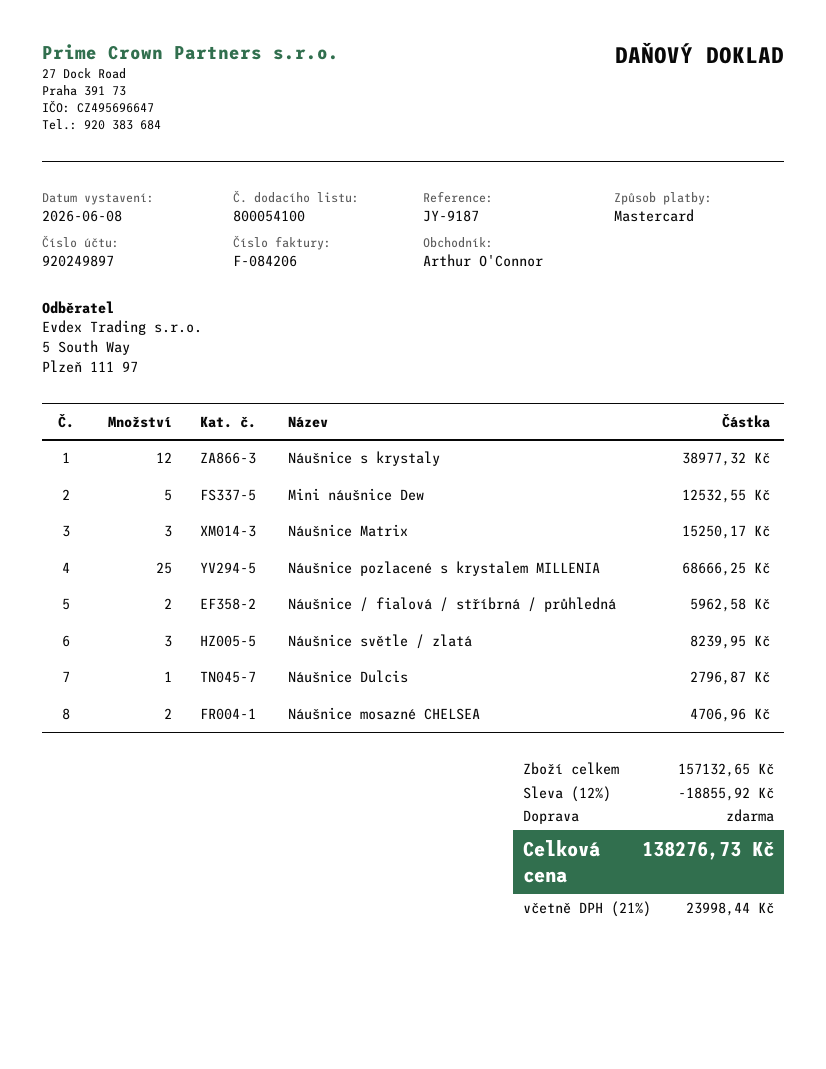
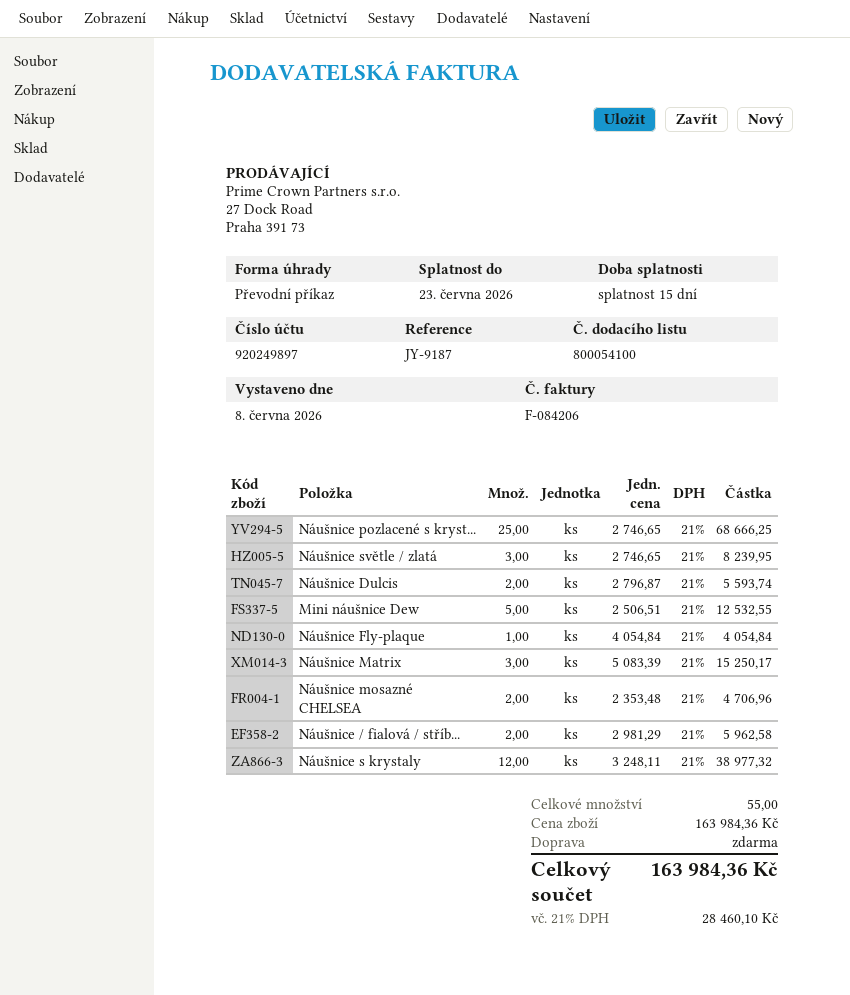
payment method: Mastercard -> bank transfer
Náušnice Dulcis: 1 for 2796.87 -> 2 for 5593.74
Náušnice Fly-plaque: none -> 1 for 4054.84
subtotal: 157132.65 -> 163984.36
discount: 12% = 18855.92 -> none
tax: 21% = 23998.44 -> 21% = 28460.10
total: 138276.73 -> 163984.36

